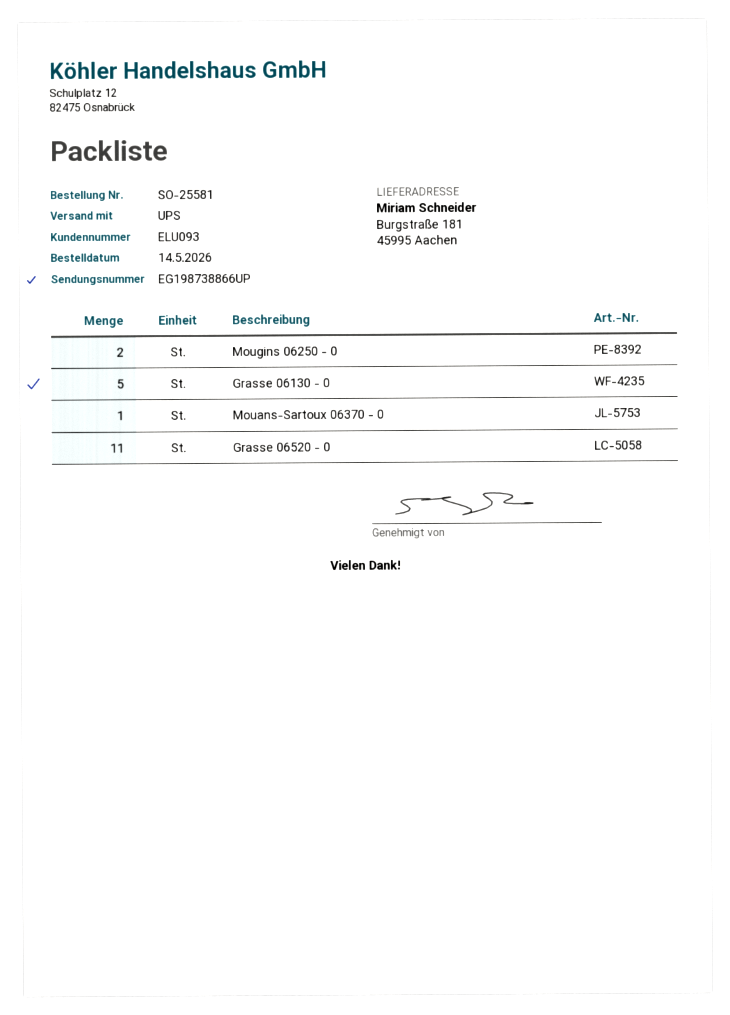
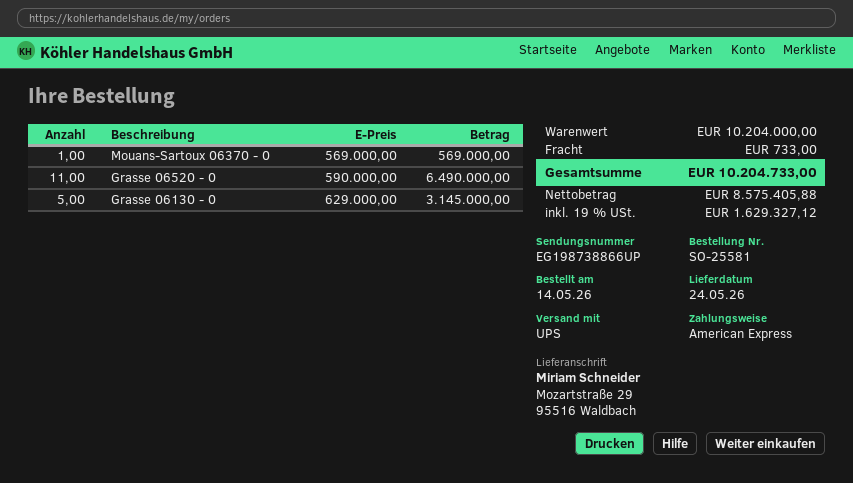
ship to: Burgstraße 181, 45995 Aachen -> Mozartstraße 29, 95516 Waldbach
Mougins 06250 - 0: 2 -> none

